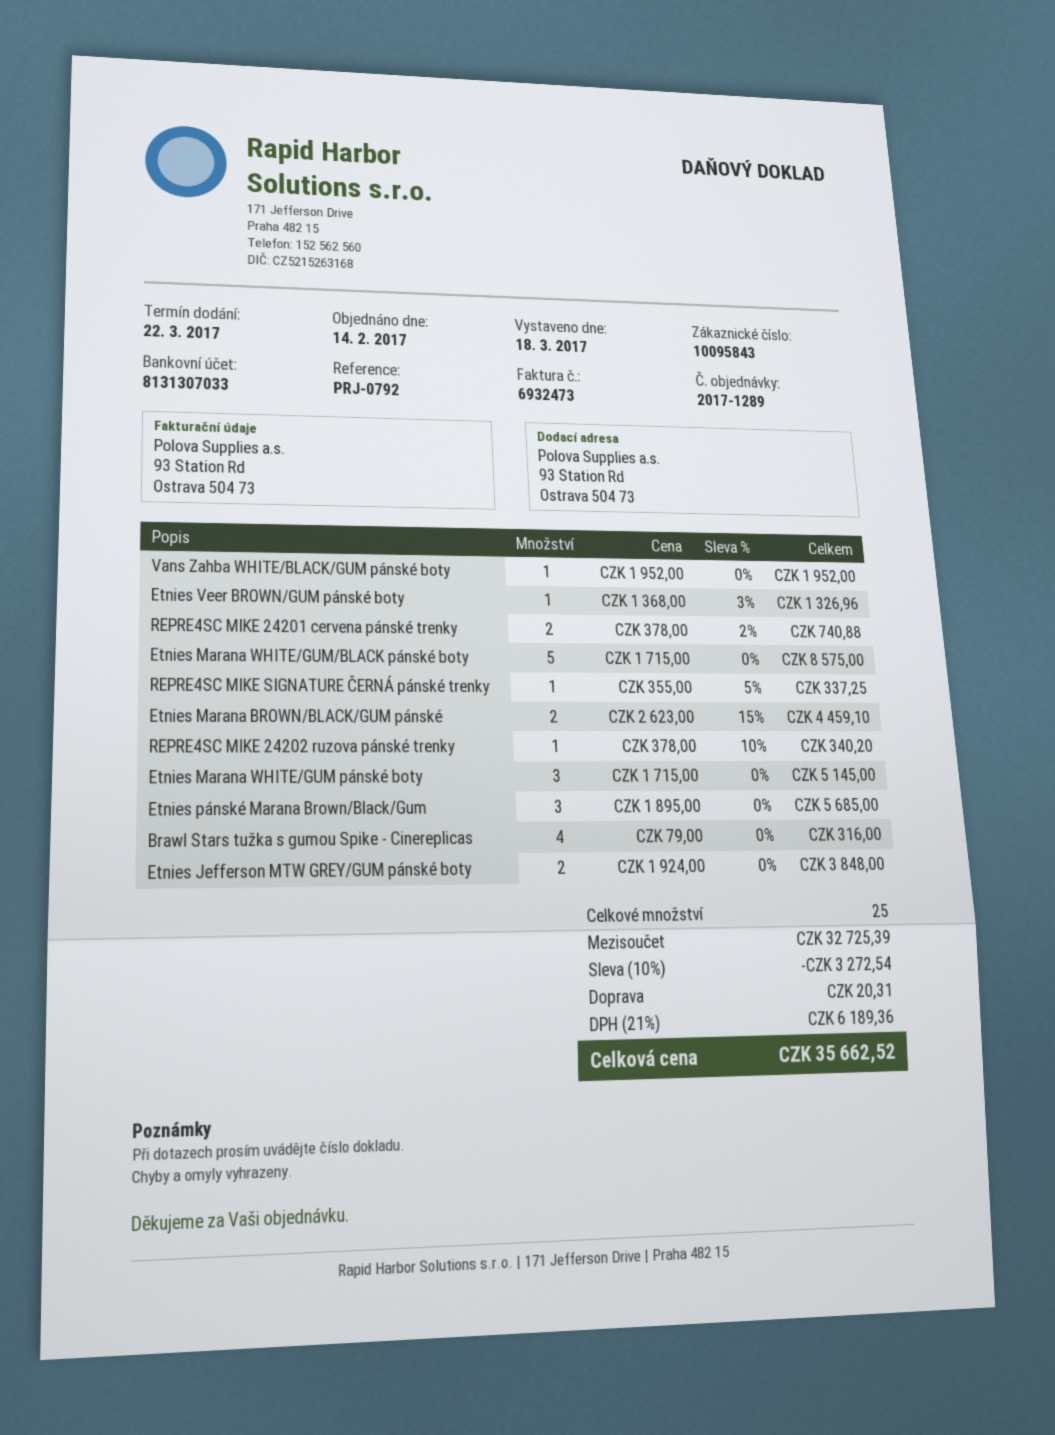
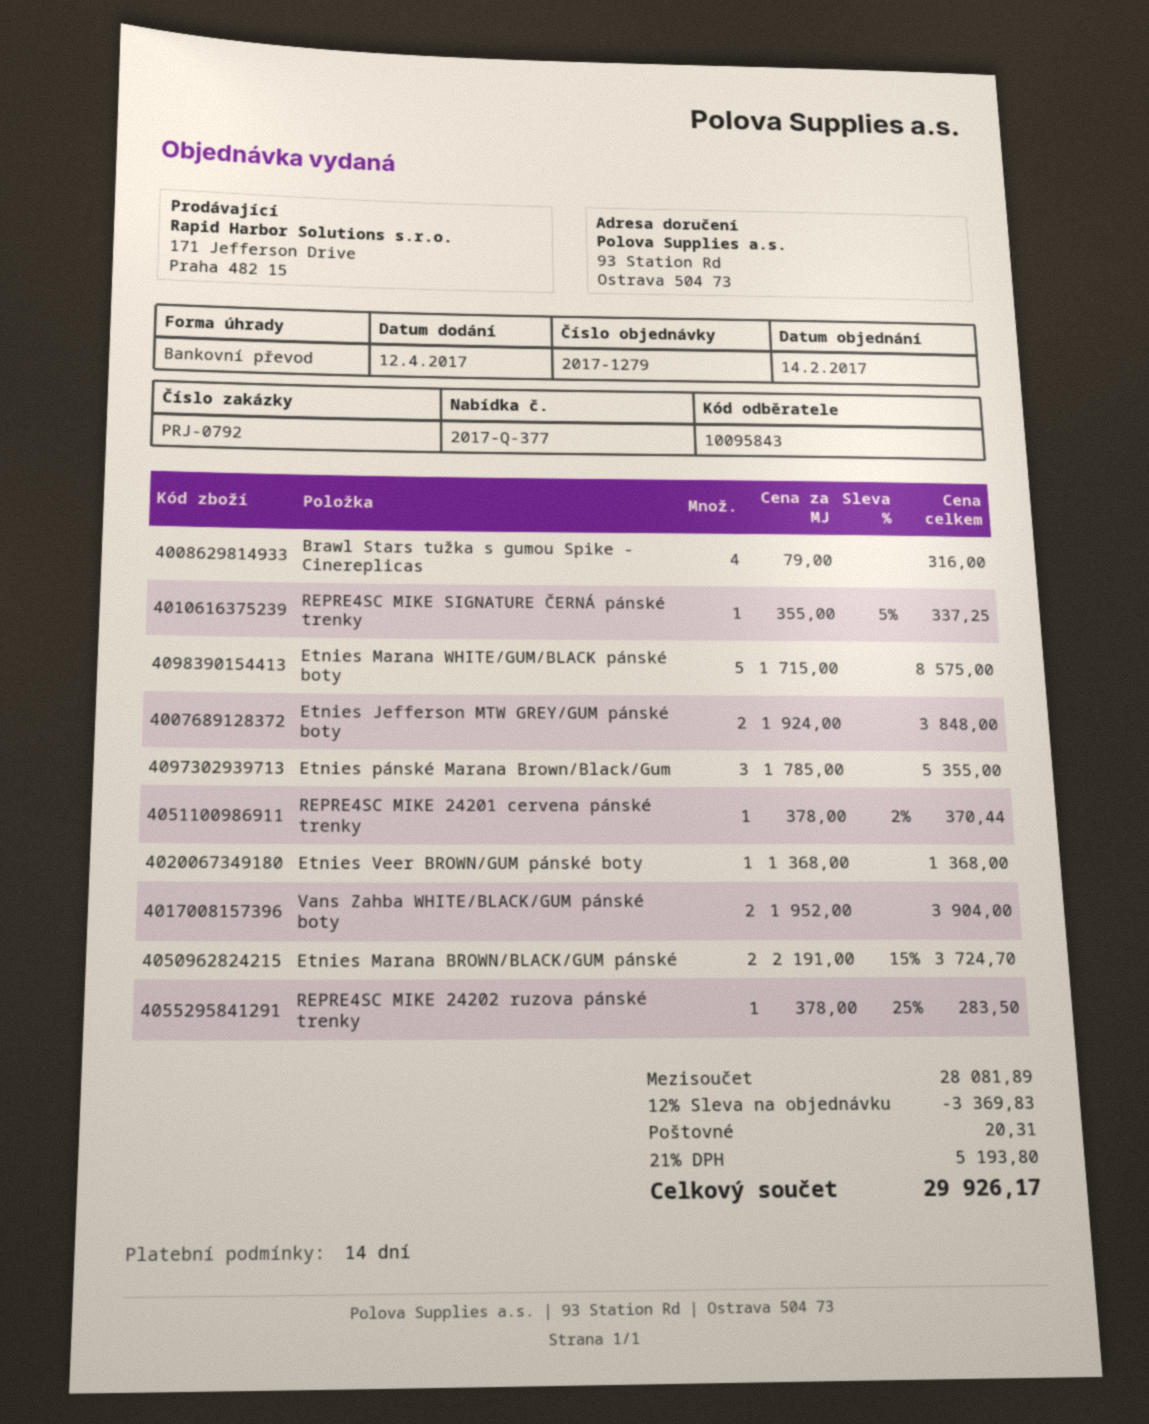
order number: 2017-1289 -> 2017-1279
delivery date: 2017-03-22 -> 2017-04-12
Vans Zahba WHITE/BLACK/GUM pánské boty: 1 x 1952.00 = 1952.00 -> 2 x 1952.00 = 3904.00
Etnies Veer BROWN/GUM pánské boty: 1 x 1368.00 - 3% = 1326.96 -> 1 x 1368.00 = 1368.00
REPRE4SC MIKE 24201 cervena pánské trenky: 2 x 378.00 - 2% = 740.88 -> 1 x 378.00 - 2% = 370.44
Etnies Marana BROWN/BLACK/GUM pánské: 2 x 2623.00 - 15% = 4459.10 -> 2 x 2191.00 - 15% = 3724.70
REPRE4SC MIKE 24202 ruzova pánské trenky: 1 x 378.00 - 10% = 340.20 -> 1 x 378.00 - 25% = 283.50
Etnies Marana WHITE/GUM pánské boty: 3 x 1715.00 = 5145.00 -> none
Etnies pánské Marana Brown/Black/Gum: 3 x 1895.00 = 5685.00 -> 3 x 1785.00 = 5355.00
subtotal: 32725.39 -> 28081.89
discount: 10% = 3272.54 -> 12% = 3369.83
tax: 21% = 6189.36 -> 21% = 5193.80
total: 35662.52 -> 29926.17

